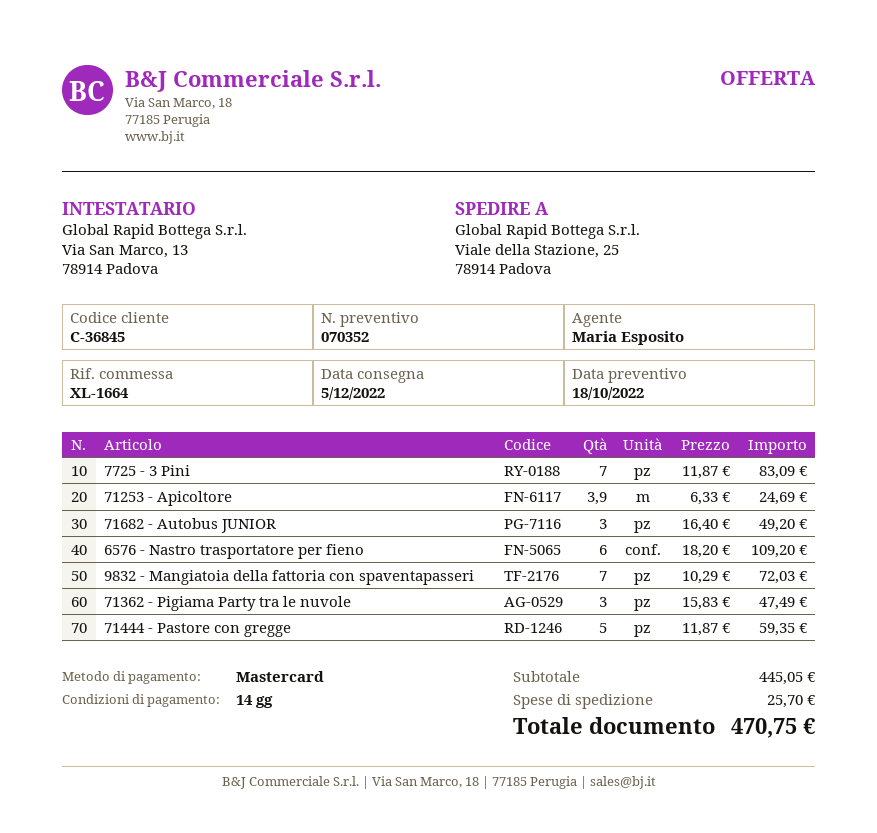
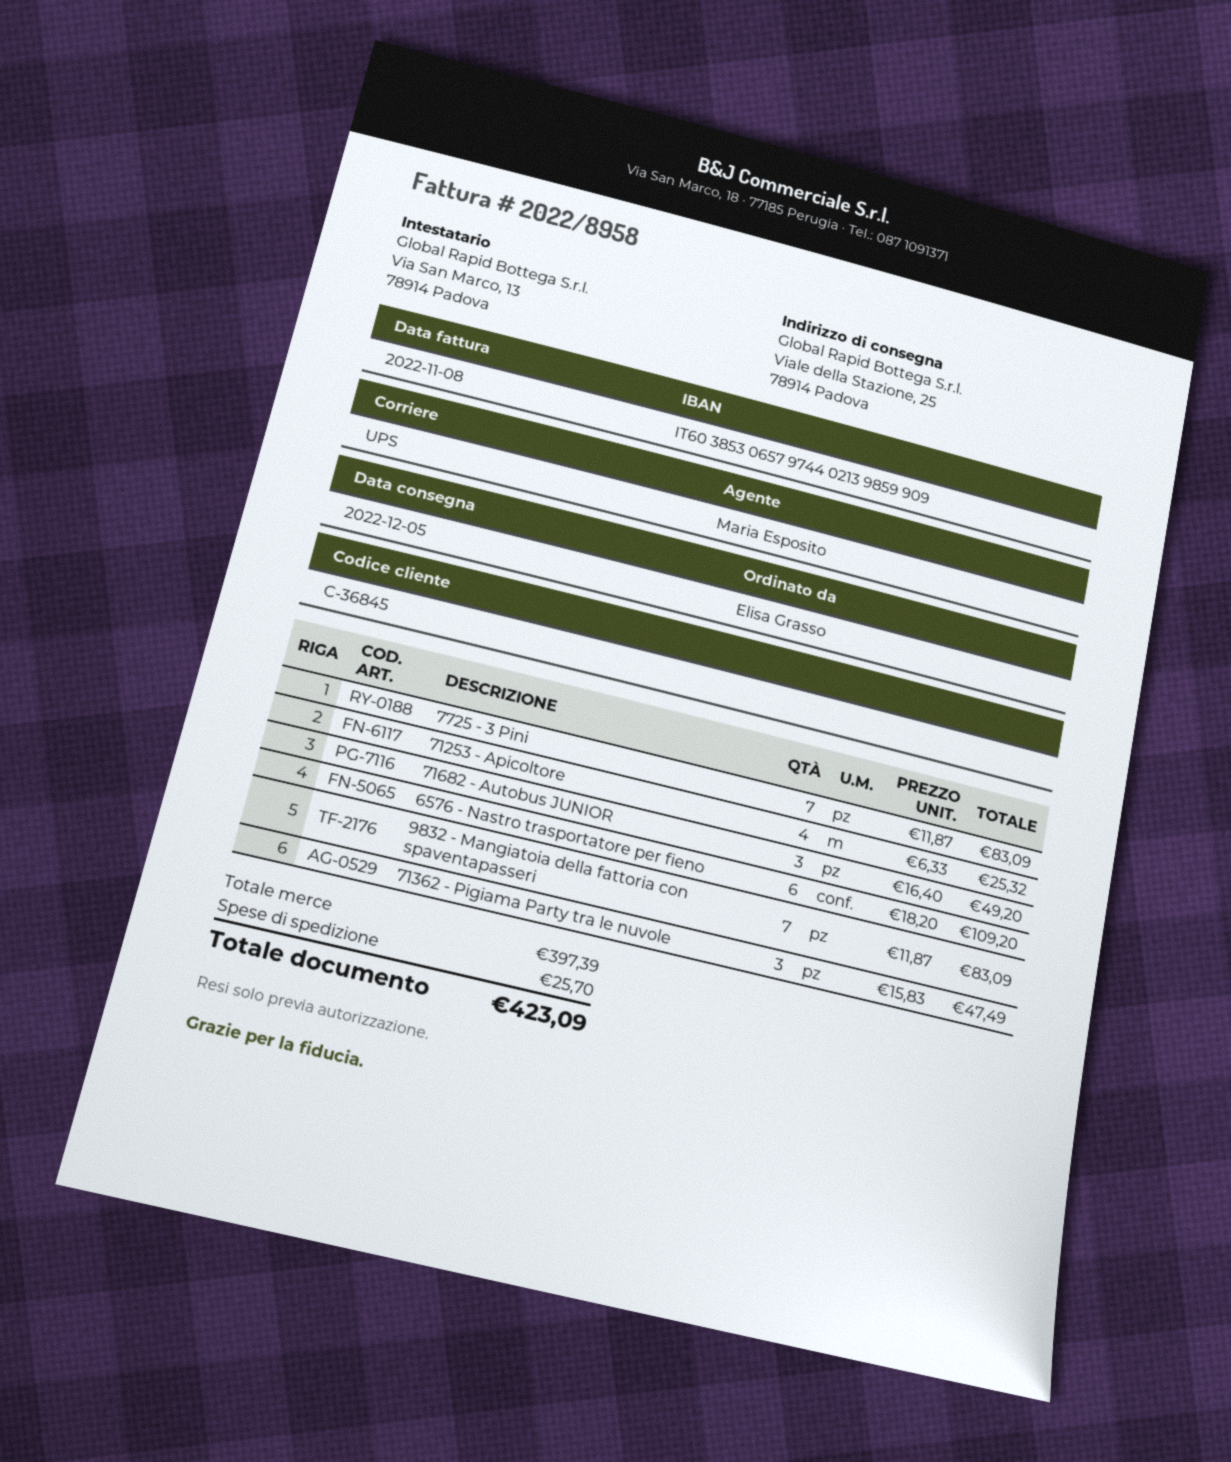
71253 - Apicoltore: 3.9 x 6.33 = 24.69 -> 4 x 6.33 = 25.32
9832 - Mangiatoia della fattoria con spaventapasseri: 7 x 10.29 = 72.03 -> 7 x 11.87 = 83.09
71444 - Pastore con gregge: 5 x 11.87 = 59.35 -> none
subtotal: 445.05 -> 397.39
total: 470.75 -> 423.09

